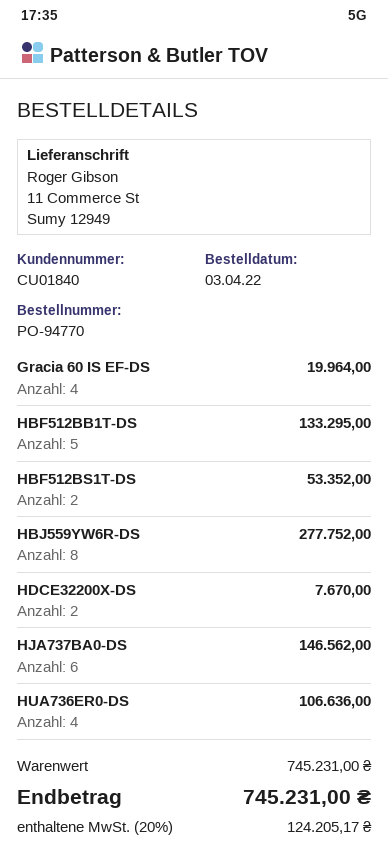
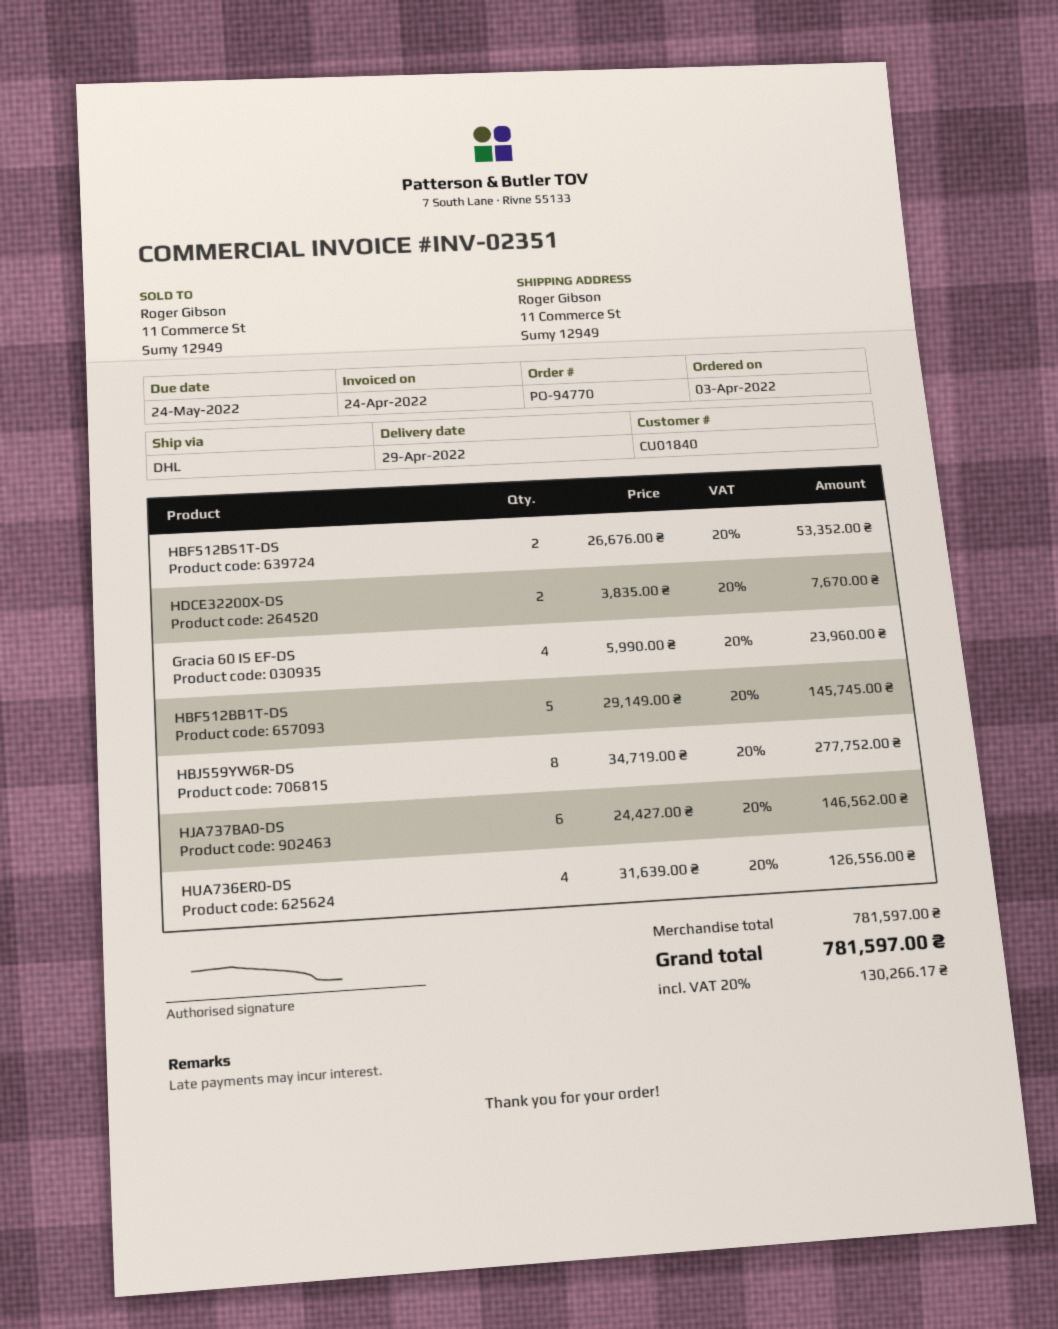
Gracia 60 IS EF-DS: 4 for 19964.00 -> 4 for 23960.00
HBF512BB1T-DS: 5 for 133295.00 -> 5 for 145745.00
HUA736ER0-DS: 4 for 106636.00 -> 4 for 126556.00
subtotal: 745231.00 -> 781597.00
tax: 20% = 124205.17 -> 20% = 130266.17
total: 745231.00 -> 781597.00

